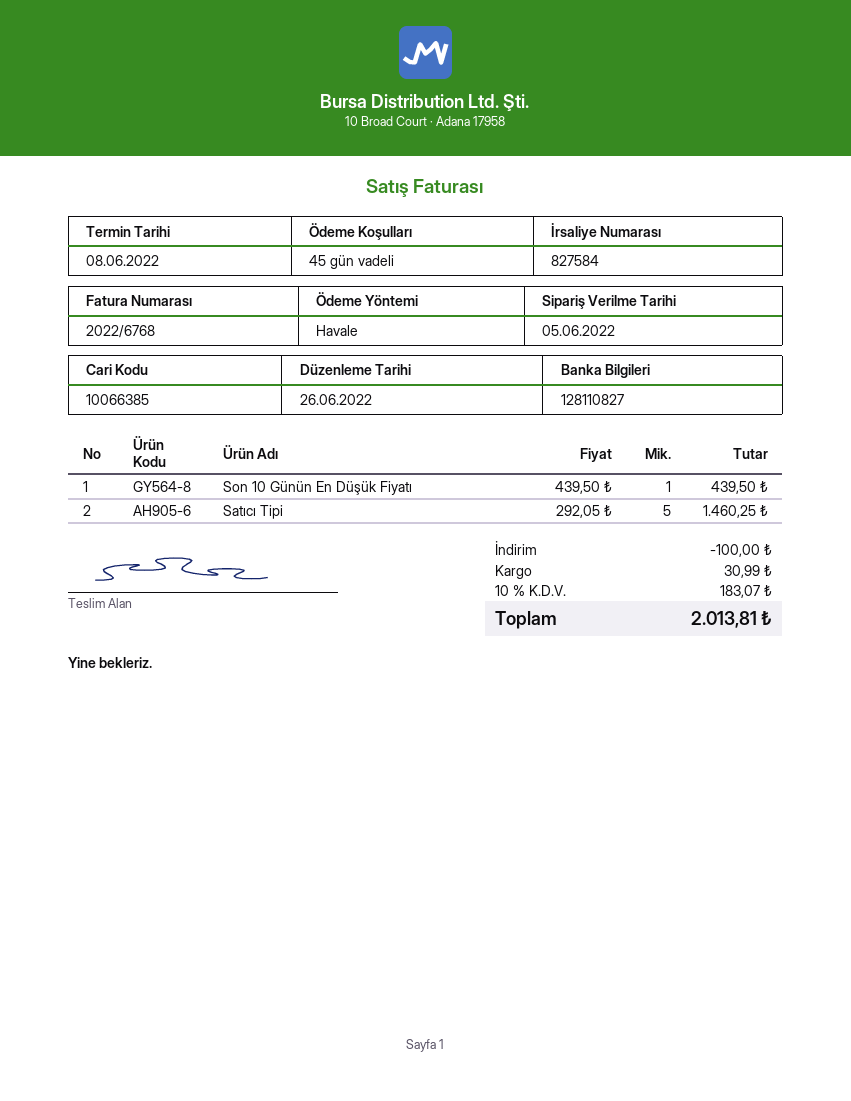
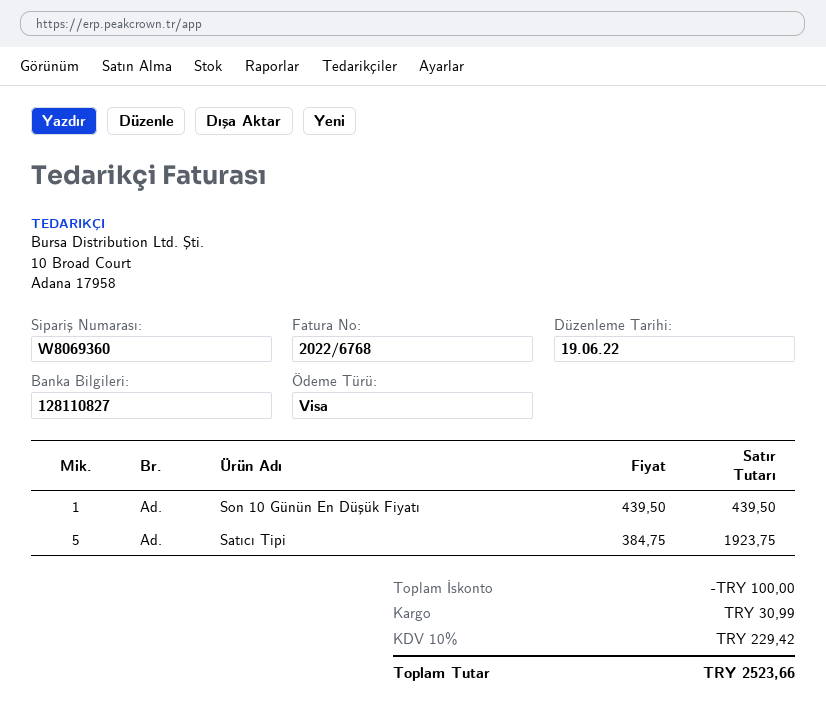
invoice date: 2022-06-26 -> 2022-06-19
payment method: bank transfer -> Visa
Satıcı Tipi: 5 x 292.05 = 1460.25 -> 5 x 384.75 = 1923.75
tax: 10% = 183.07 -> 10% = 229.42
total: 2013.81 -> 2523.66

